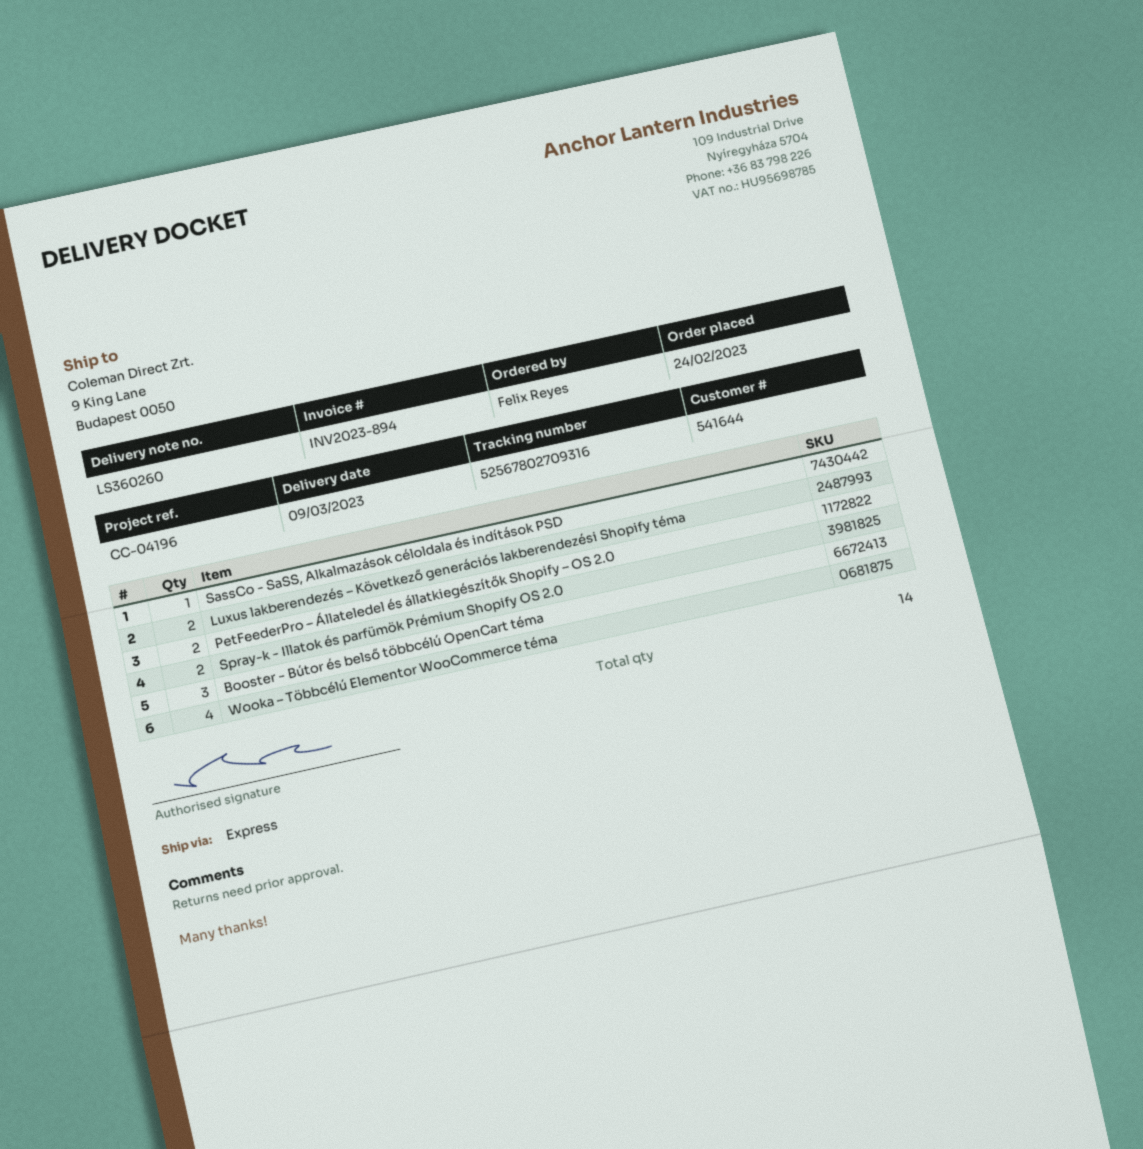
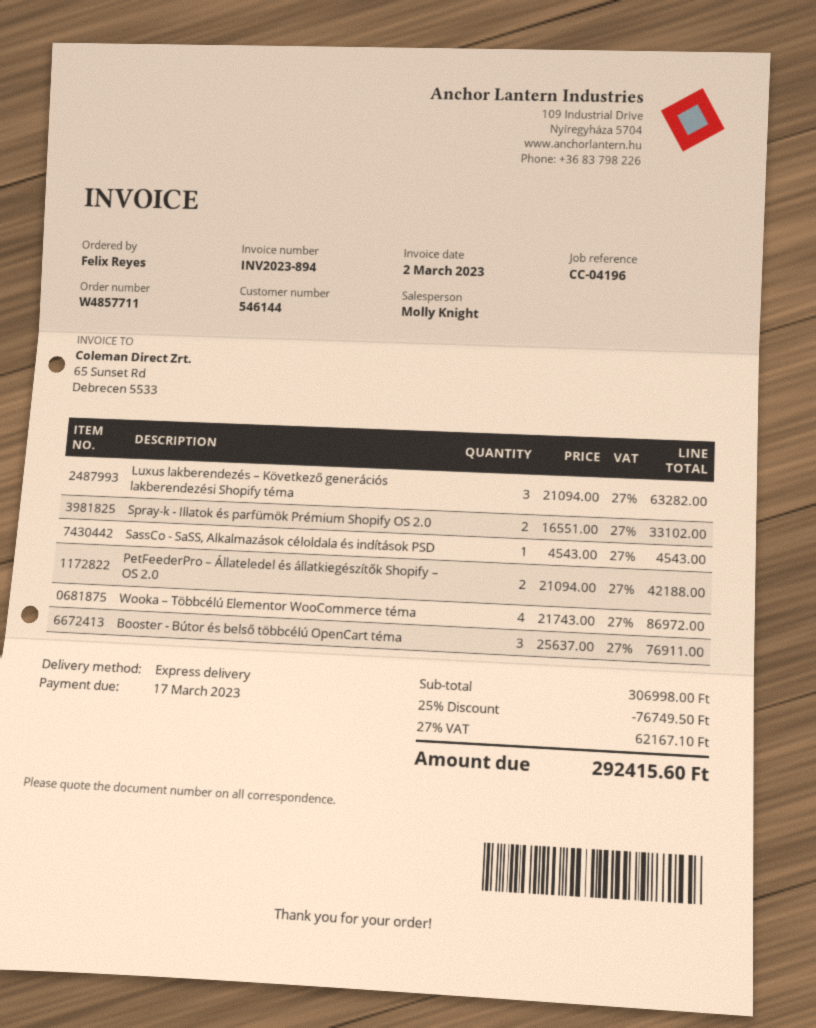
customer number: 541644 -> 546144
Luxus lakberendezés – Következő generációs lakberendezési Shopify téma: 2 -> 3

